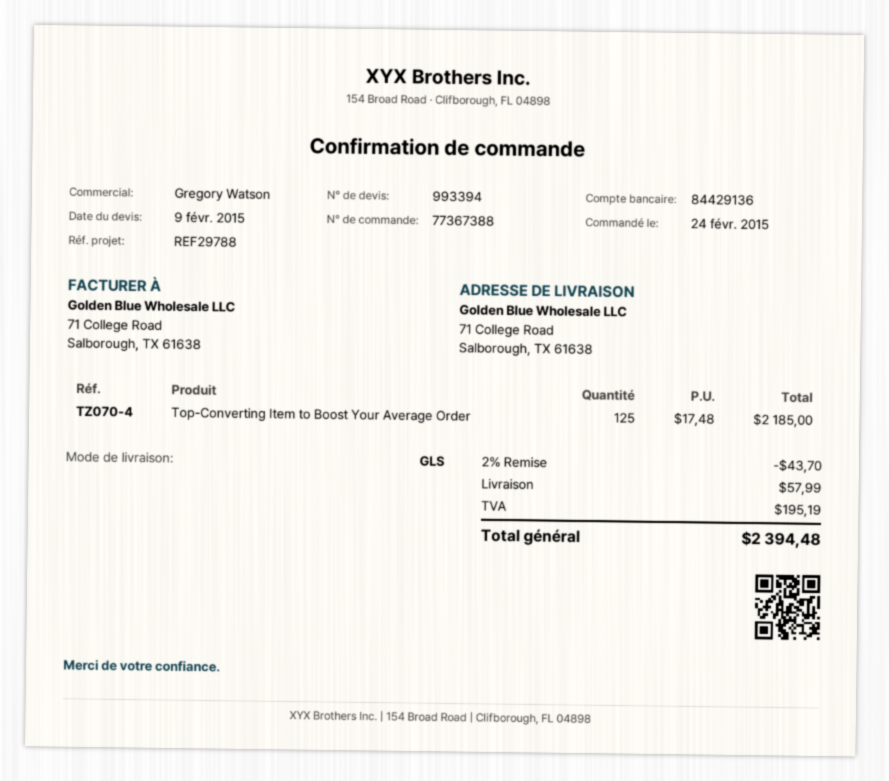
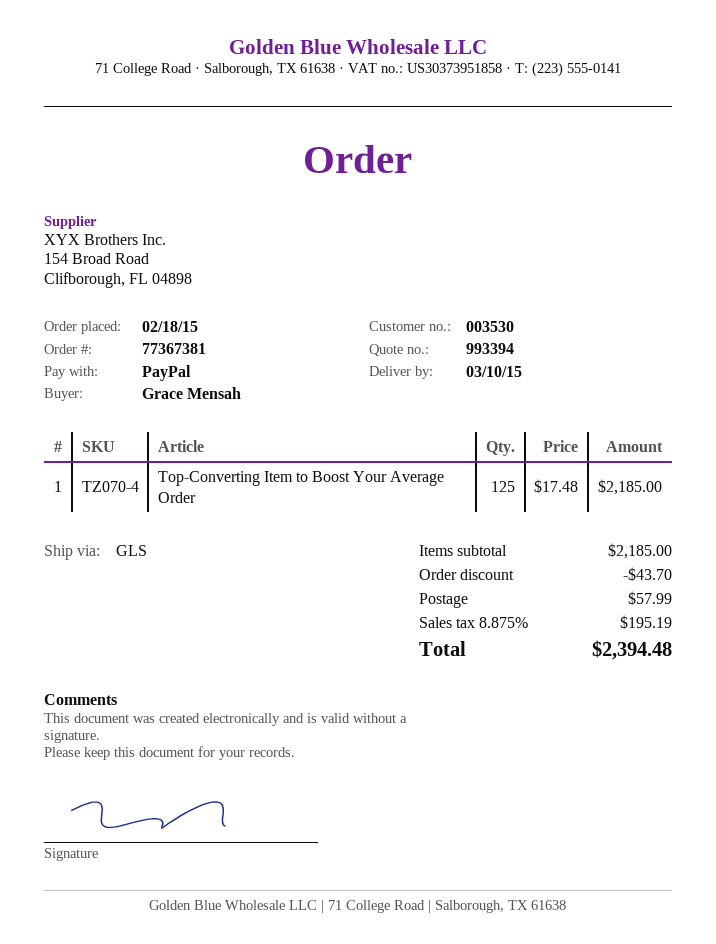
order number: 77367388 -> 77367381
order date: 2015-02-24 -> 2015-02-18

